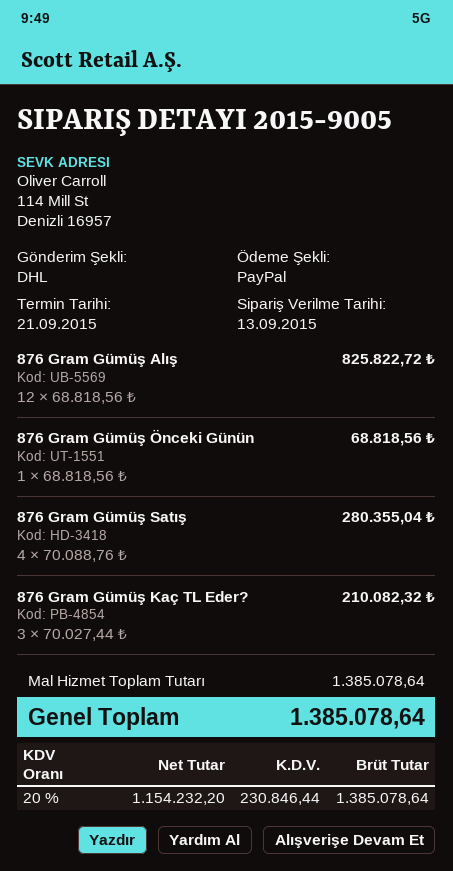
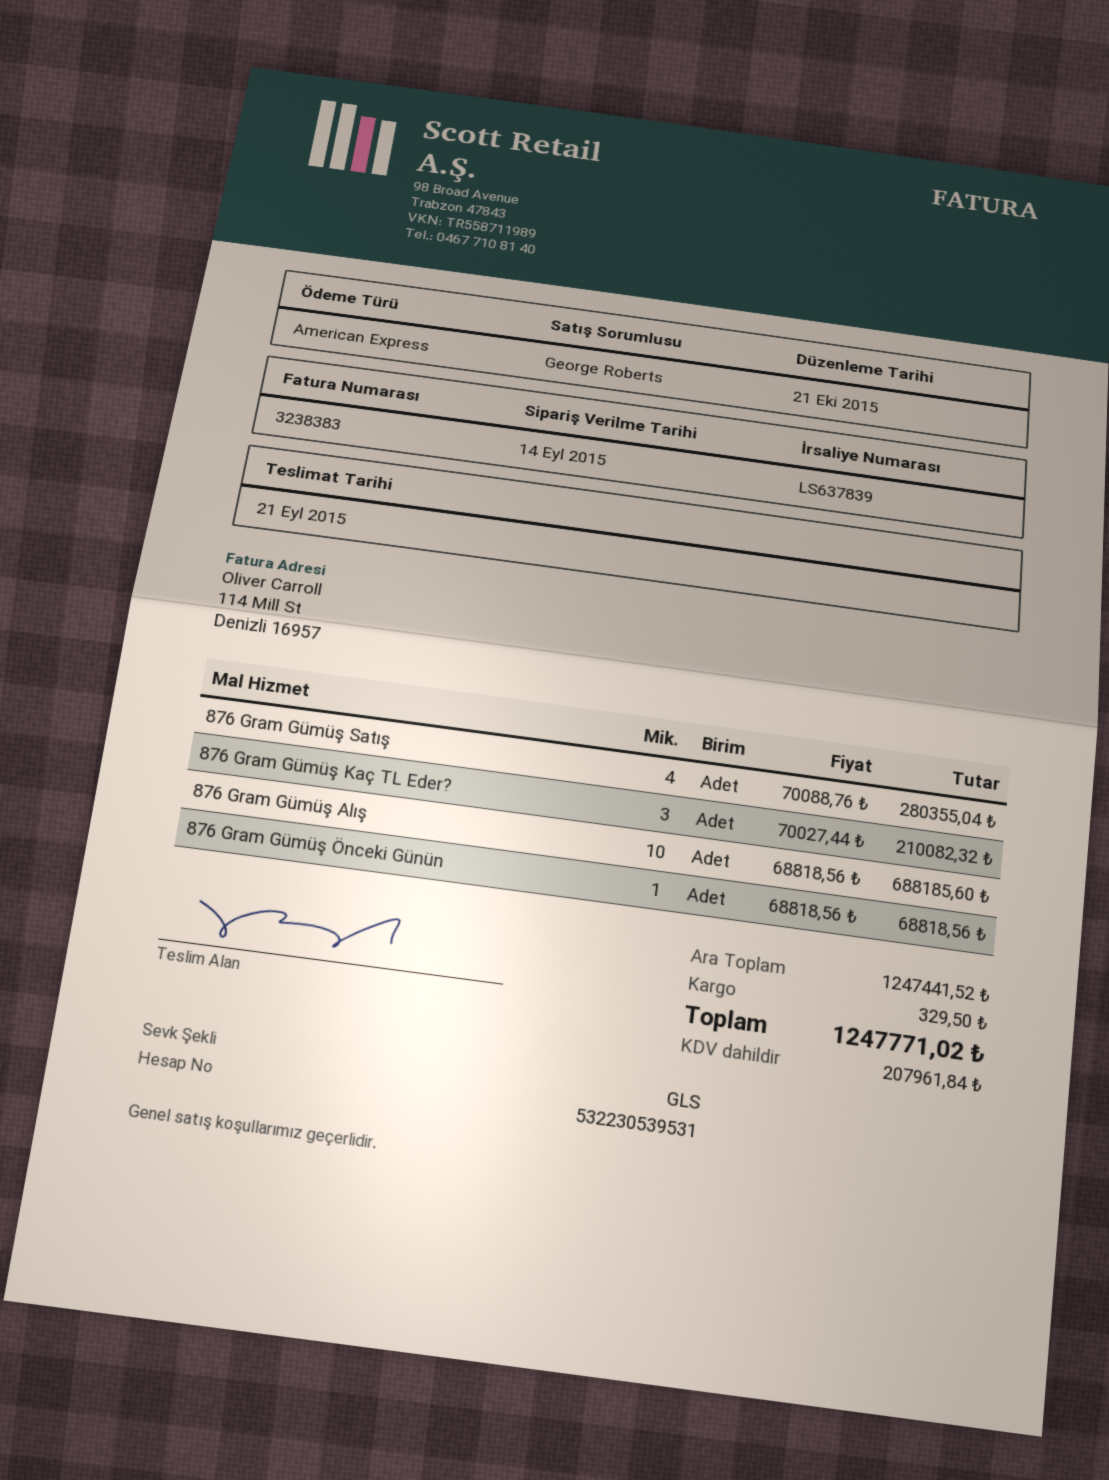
order date: 2015-09-13 -> 2015-09-14
payment method: PayPal -> American Express
shipping method: DHL -> GLS
876 Gram Gümüş Alış: 12 x 68818.56 = 825822.72 -> 10 x 68818.56 = 688185.60
subtotal: 1385078.64 -> 1247441.52
shipping: none -> 329.50
tax: 230846.44 -> 207961.84
total: 1385078.64 -> 1247771.02

